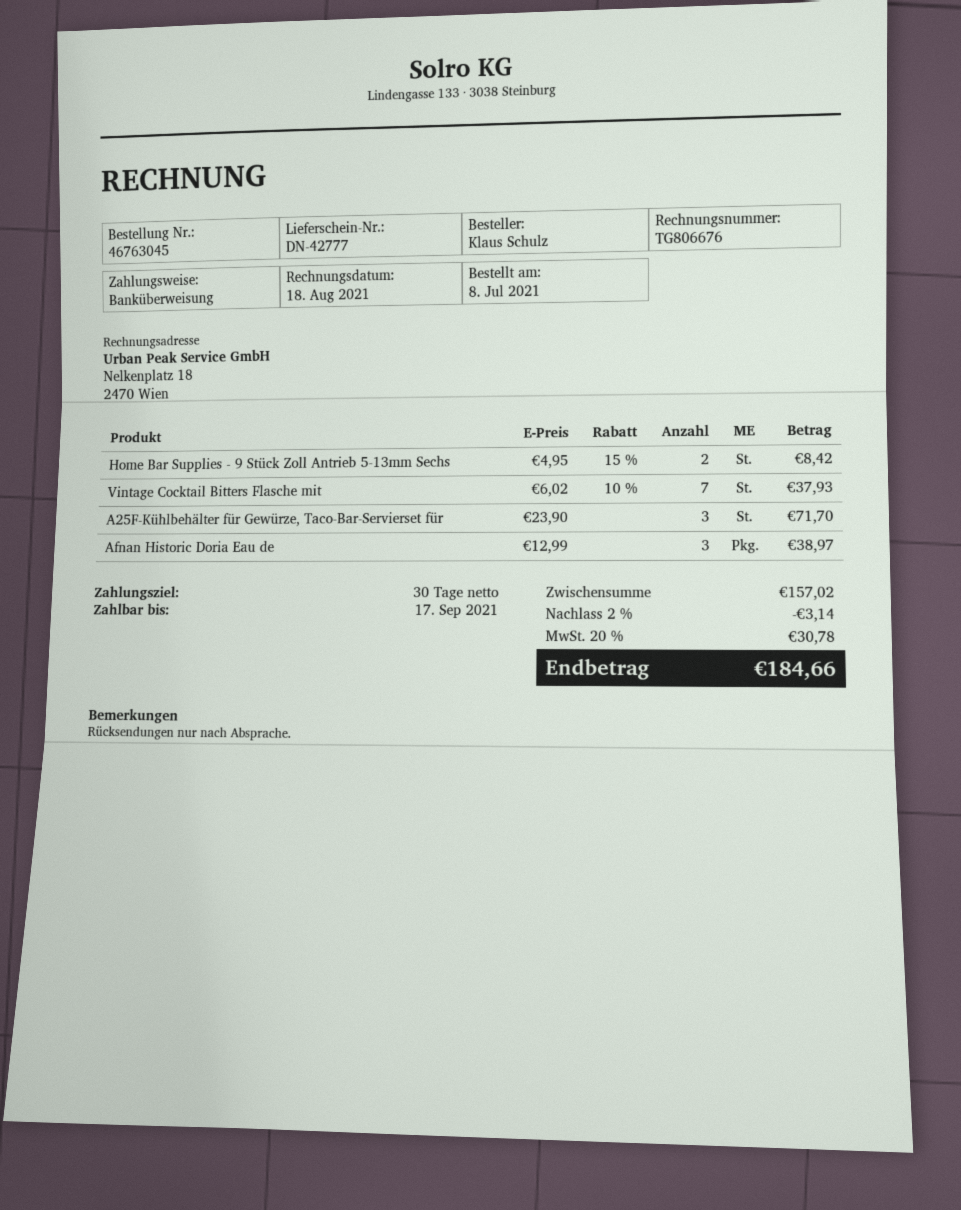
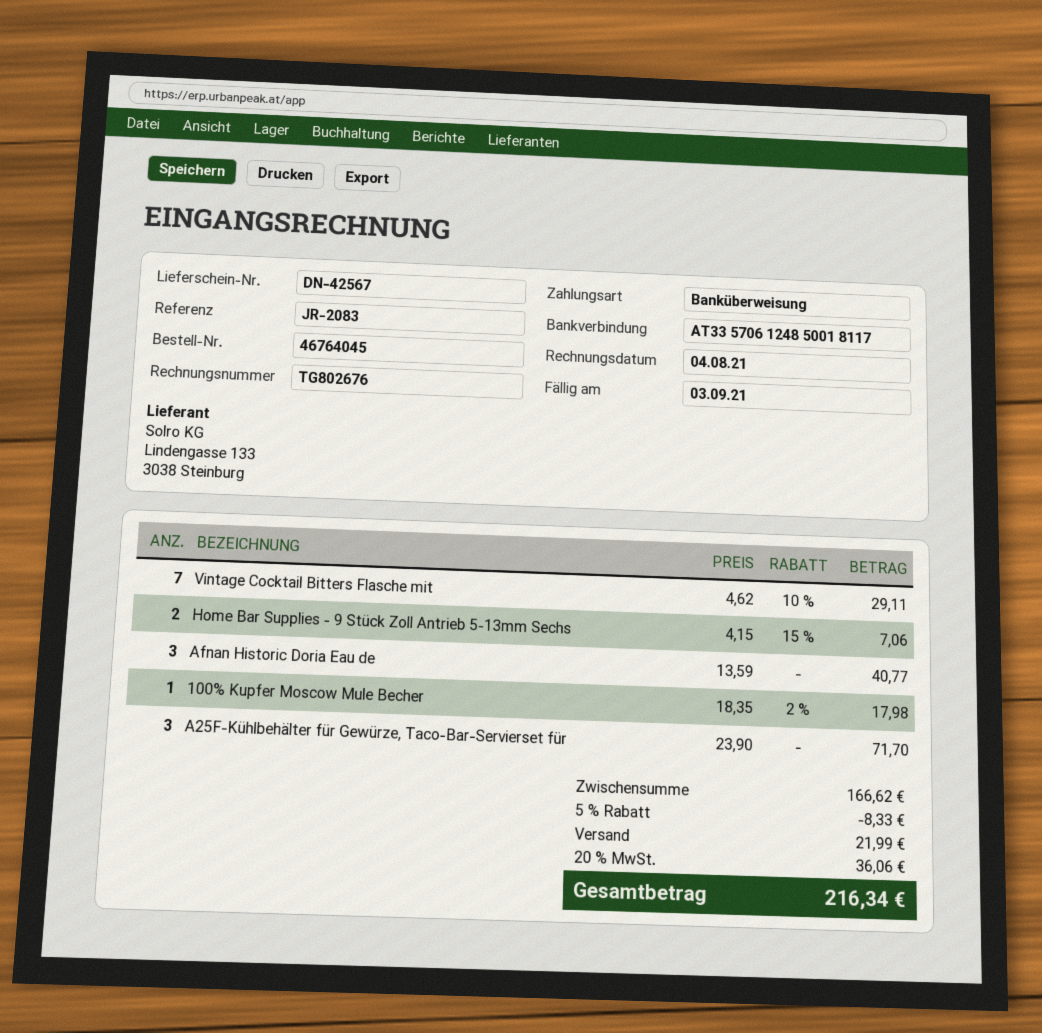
order number: 46763045 -> 46764045
delivery note number: DN-42777 -> DN-42567
invoice number: TG806676 -> TG802676
invoice date: 2021-08-18 -> 2021-08-04
due date: 2021-09-17 -> 2021-09-03
Home Bar Supplies - 9 Stück Zoll Antrieb 5-13mm Sechs: 2 x 4.95 - 15% = 8.42 -> 2 x 4.15 - 15% = 7.06
Vintage Cocktail Bitters Flasche mit: 7 x 6.02 - 10% = 37.93 -> 7 x 4.62 - 10% = 29.11
Afnan Historic Doria Eau de: 3 x 12.99 = 38.97 -> 3 x 13.59 = 40.77
100% Kupfer Moscow Mule Becher: none -> 1 x 18.35 - 2% = 17.98
subtotal: 157.02 -> 166.62
discount: 2% = 3.14 -> 5% = 8.33
shipping: none -> 21.99
tax: 20% = 30.78 -> 20% = 36.06
total: 184.66 -> 216.34

